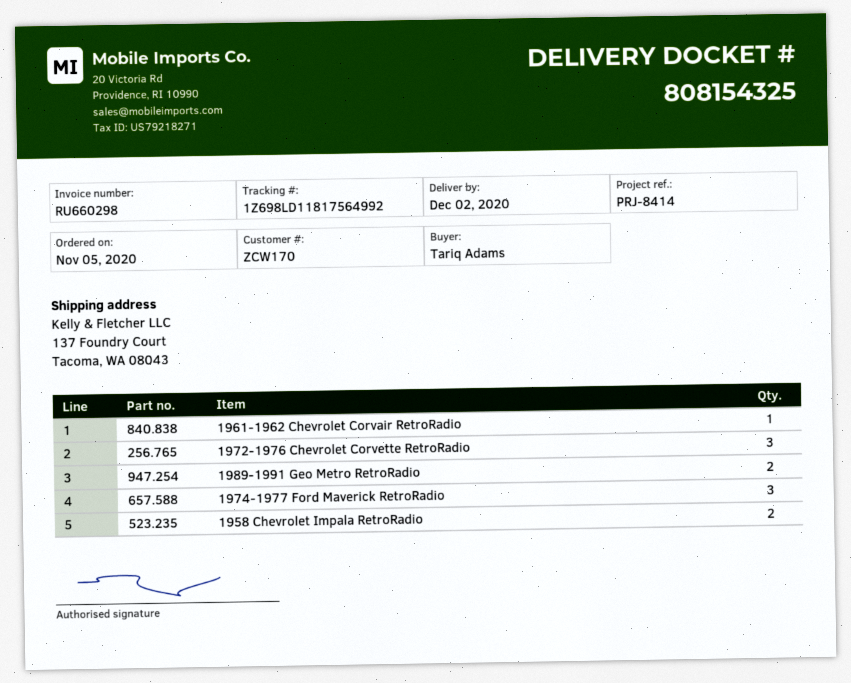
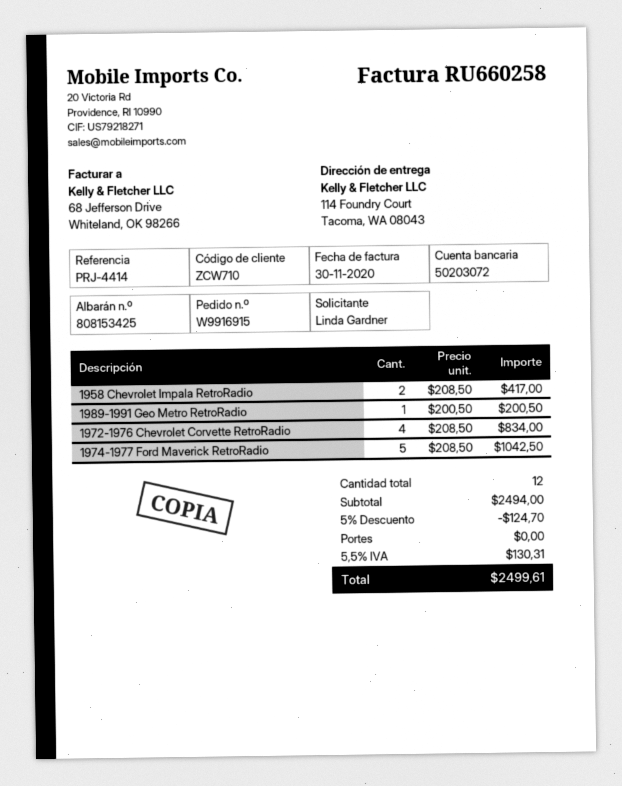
delivery note number: 808154325 -> 808153425
invoice number: RU660298 -> RU660258
customer number: ZCW170 -> ZCW710
reference: PRJ-8414 -> PRJ-4414
ordered by: Tariq Adams -> Linda Gardner
ship to: 137 Foundry Court, Tacoma, WA 08043 -> 114 Foundry Court, Tacoma, WA 08043
1961-1962 Chevrolet Corvair RetroRadio: 1 -> none
1972-1976 Chevrolet Corvette RetroRadio: 3 -> 4
1989-1991 Geo Metro RetroRadio: 2 -> 1
1974-1977 Ford Maverick RetroRadio: 3 -> 5

